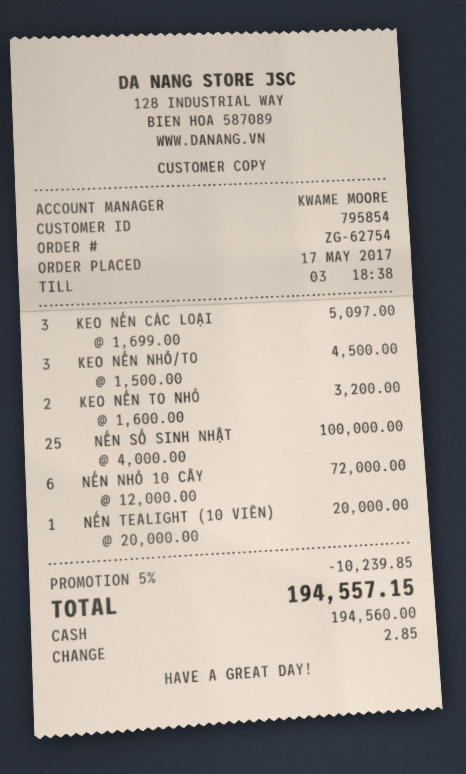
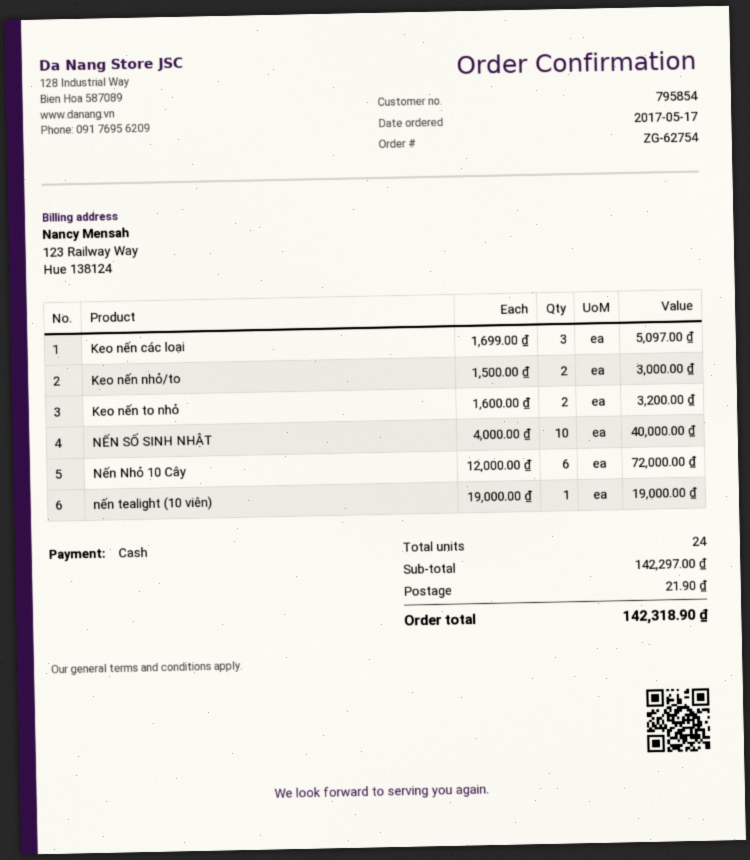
KEO NẾN NHỎ/TO: 3 x 1500.00 = 4500.00 -> 2 x 1500.00 = 3000.00
NẾN SỐ SINH NHẬT: 25 x 4000.00 = 100000.00 -> 10 x 4000.00 = 40000.00
NẾN TEALIGHT (10 VIÊN): 1 x 20000.00 = 20000.00 -> 1 x 19000.00 = 19000.00
discount: 5% = 10239.85 -> none
shipping: none -> 21.90
total: 194557.15 -> 142318.90

